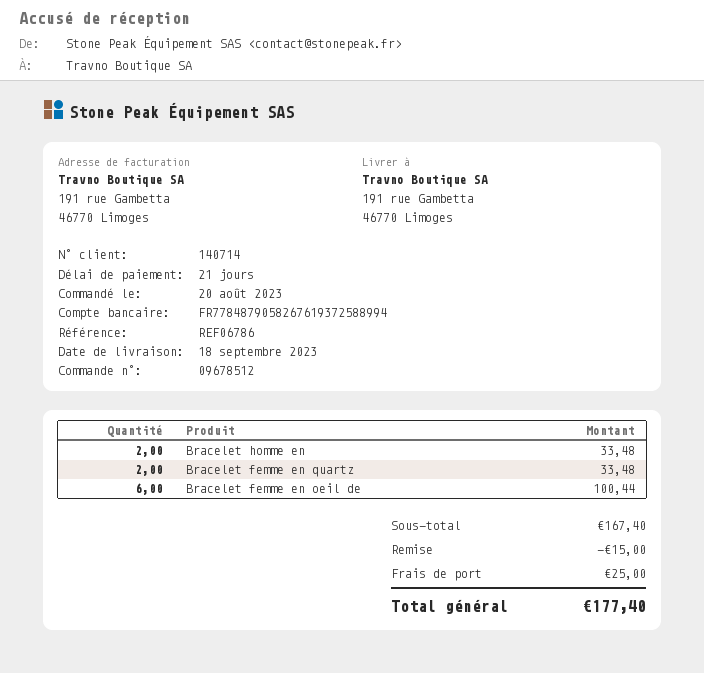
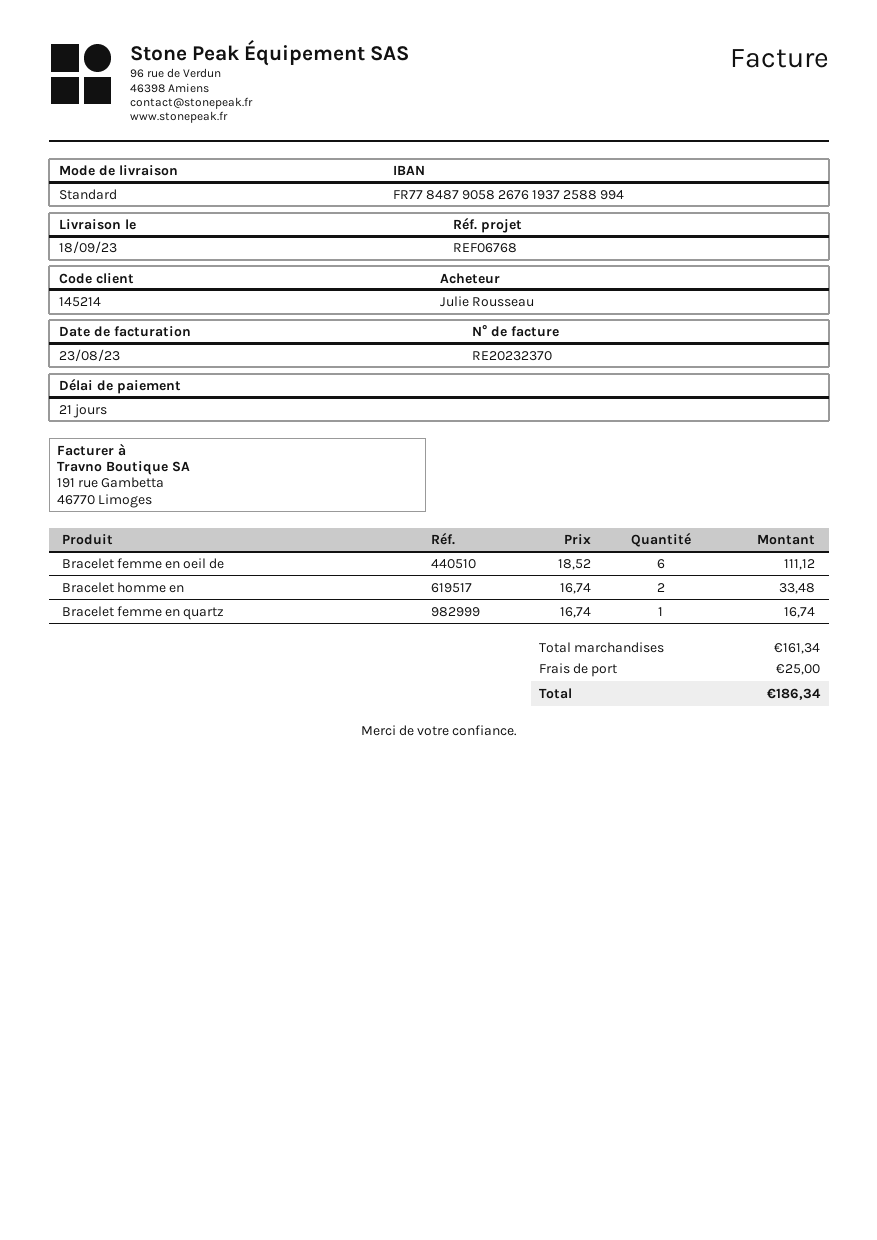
customer number: 140714 -> 145214
reference: REF06786 -> REF06768
Bracelet femme en quartz: 2 for 33.48 -> 1 for 16.74
Bracelet femme en oeil de: 6 for 100.44 -> 6 for 111.12
subtotal: 167.40 -> 161.34
discount: 15.00 -> none
total: 177.40 -> 186.34

